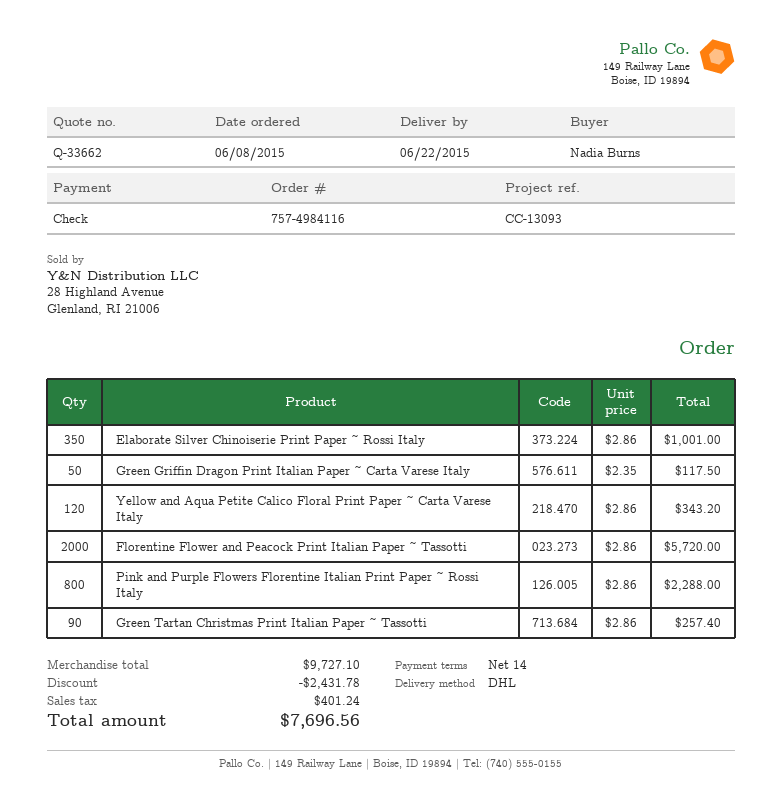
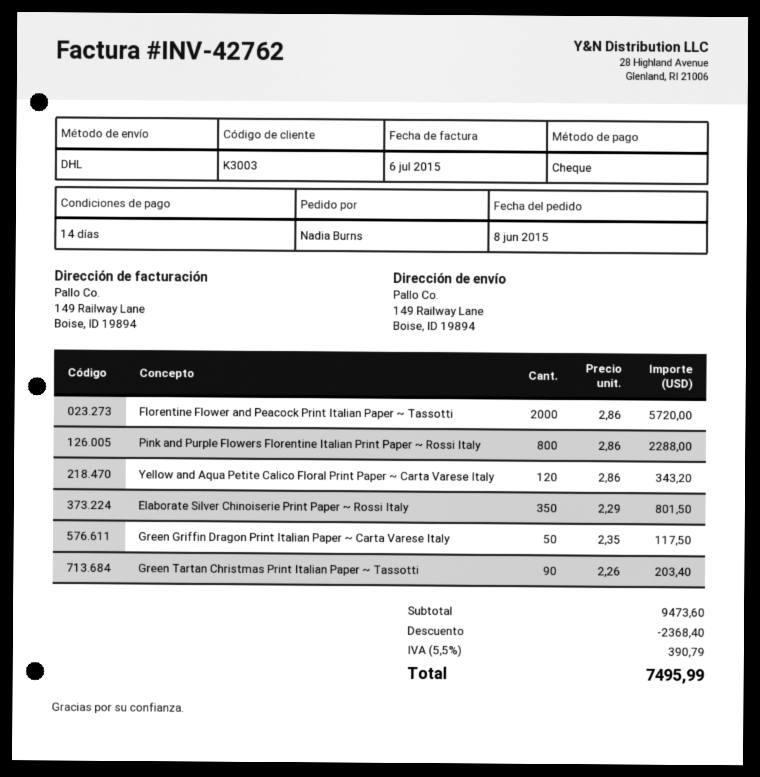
Elaborate Silver Chinoiserie Print Paper ~ Rossi Italy: 350 x 2.86 = 1001.00 -> 350 x 2.29 = 801.50
Green Tartan Christmas Print Italian Paper ~ Tassotti: 90 x 2.86 = 257.40 -> 90 x 2.26 = 203.40
subtotal: 9727.10 -> 9473.60
discount: 2431.78 -> 2368.40
tax: 401.24 -> 390.79
total: 7696.56 -> 7495.99

